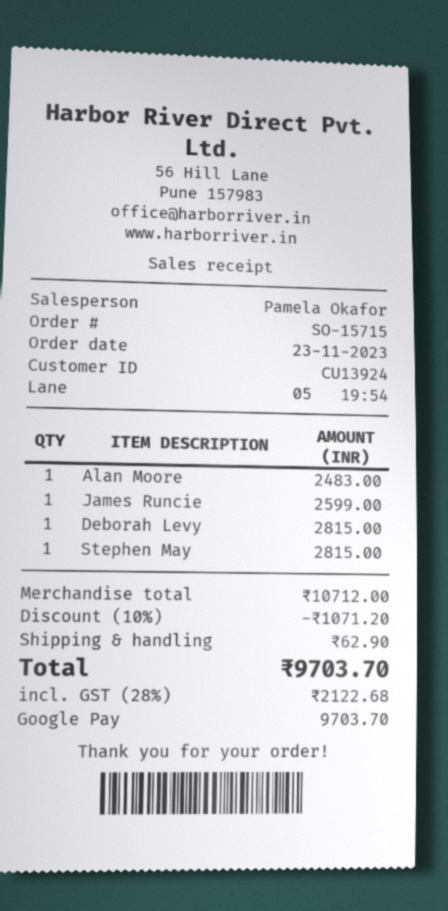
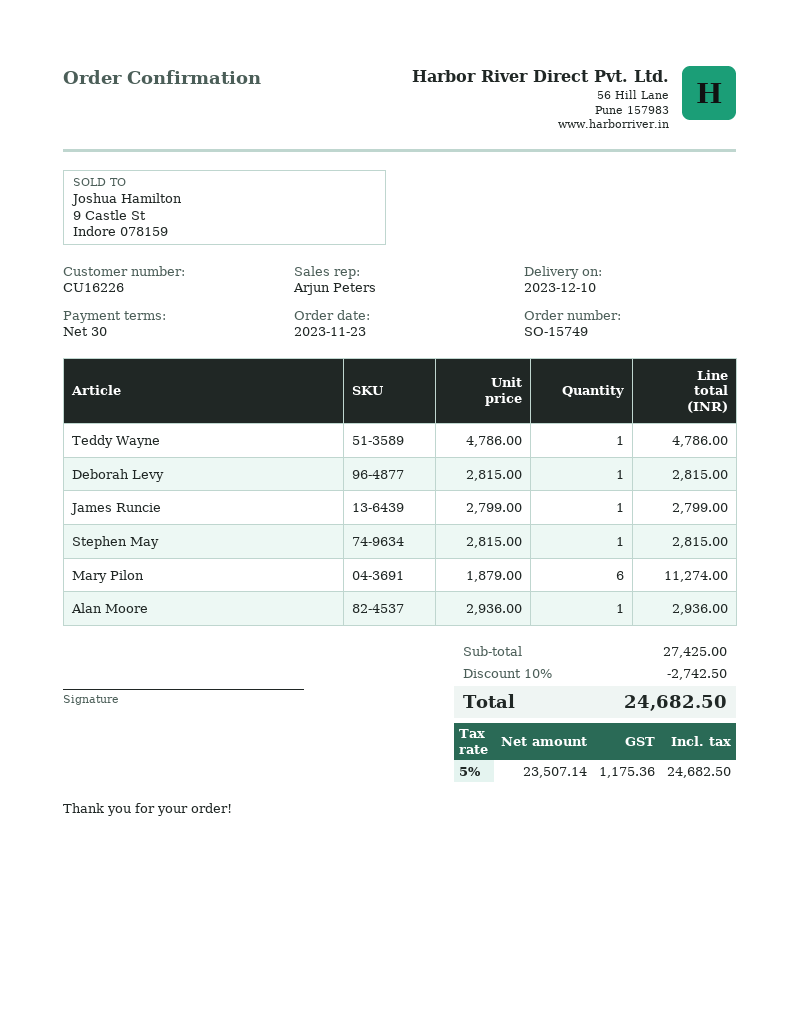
order number: SO-15715 -> SO-15749
customer number: CU13924 -> CU16226
sales rep: Pamela Okafor -> Arjun Peters
Alan Moore: 1 for 2483.00 -> 1 for 2936.00
James Runcie: 1 for 2599.00 -> 1 for 2799.00
Teddy Wayne: none -> 1 for 4786.00
Mary Pilon: none -> 6 for 11274.00
subtotal: 10712.00 -> 27425.00
discount: 10% = 1071.20 -> 10% = 2742.50
shipping: 62.90 -> none
tax: 28% = 2122.68 -> 5% = 1175.36
total: 9703.70 -> 24682.50

